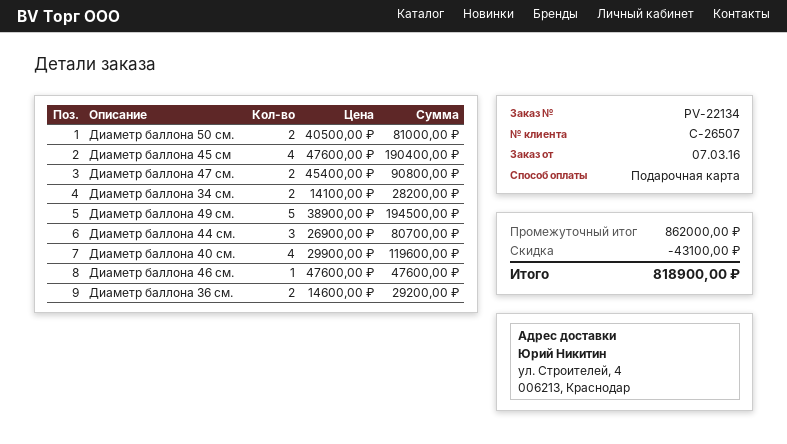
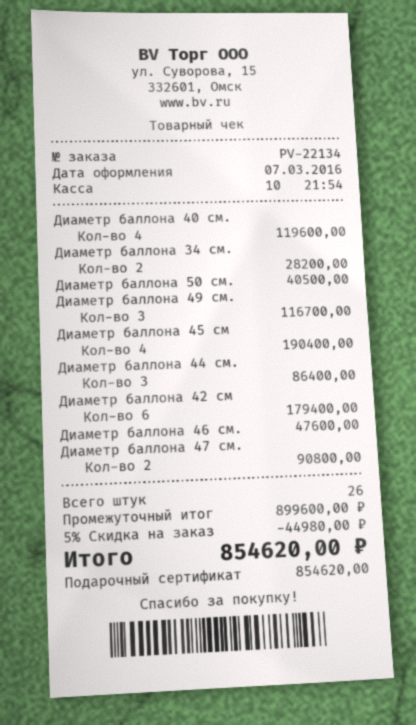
Диаметр баллона 50 см.: 2 for 81000.00 -> 1 for 40500.00
Диаметр баллона 49 см.: 5 for 194500.00 -> 3 for 116700.00
Диаметр баллона 44 см.: 3 for 80700.00 -> 3 for 86400.00
Диаметр баллона 36 см.: 2 for 29200.00 -> none
Диаметр баллона 42 см: none -> 6 for 179400.00
subtotal: 862000.00 -> 899600.00
discount: 43100.00 -> 44980.00
total: 818900.00 -> 854620.00

